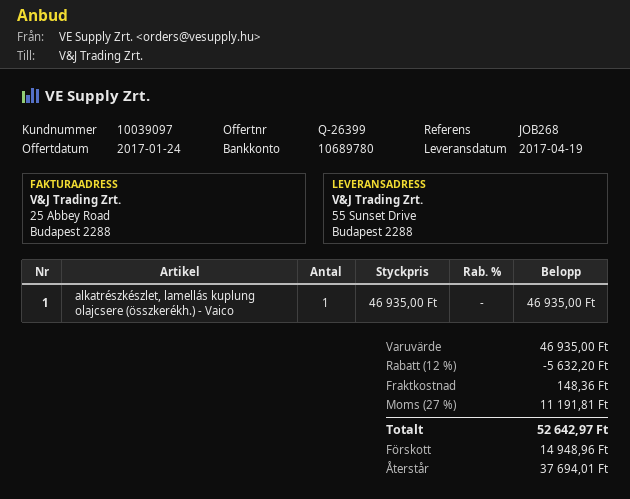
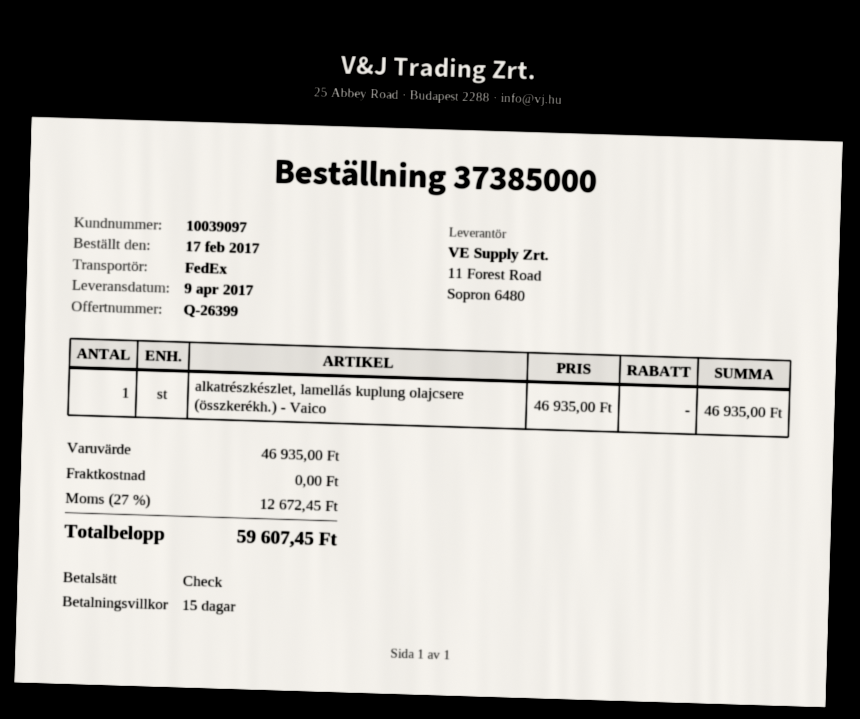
delivery date: 2017-04-19 -> 2017-04-09
discount: 12% = 5632.20 -> none
shipping: 148.36 -> 0.00
tax: 27% = 11191.81 -> 27% = 12672.45
total: 52642.97 -> 59607.45

